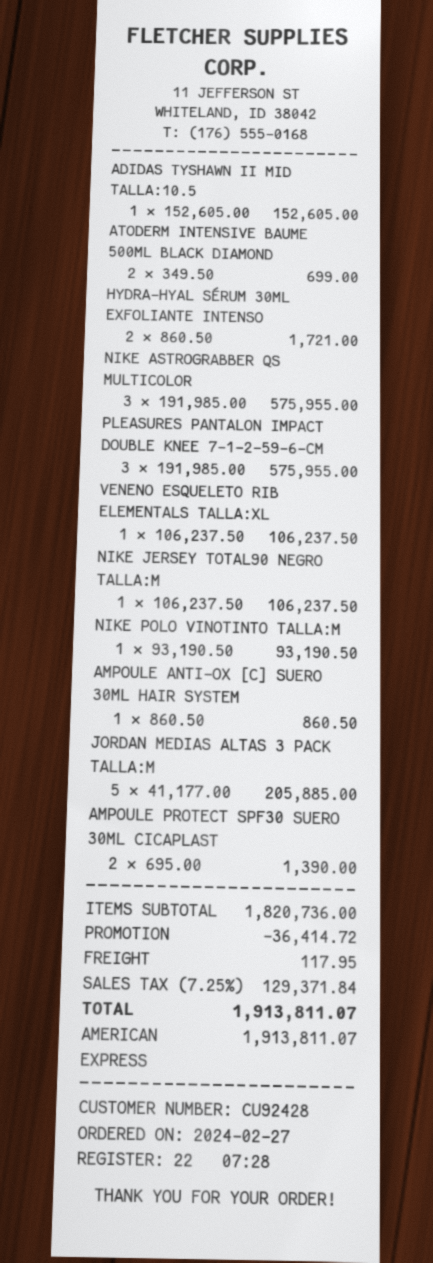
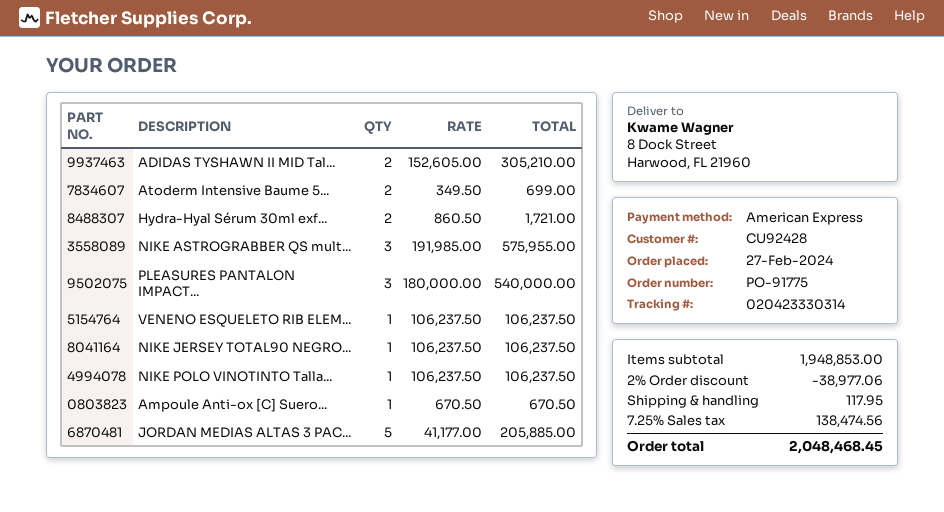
ADIDAS TYSHAWN II MID TALLA:10.5: 1 x 152605.00 = 152605.00 -> 2 x 152605.00 = 305210.00
PLEASURES PANTALON IMPACT DOUBLE KNEE 7-1-2-59-6-CM: 3 x 191985.00 = 575955.00 -> 3 x 180000.00 = 540000.00
NIKE POLO VINOTINTO TALLA:M: 1 x 93190.50 = 93190.50 -> 1 x 106237.50 = 106237.50
AMPOULE ANTI-OX [C] SUERO 30ML HAIR SYSTEM: 1 x 860.50 = 860.50 -> 1 x 670.50 = 670.50
AMPOULE PROTECT SPF30 SUERO 30ML CICAPLAST: 2 x 695.00 = 1390.00 -> none
subtotal: 1820736.00 -> 1948853.00
discount: 36414.72 -> 38977.06
tax: 7.25% = 129371.84 -> 7.25% = 138474.56
total: 1913811.07 -> 2048468.45

